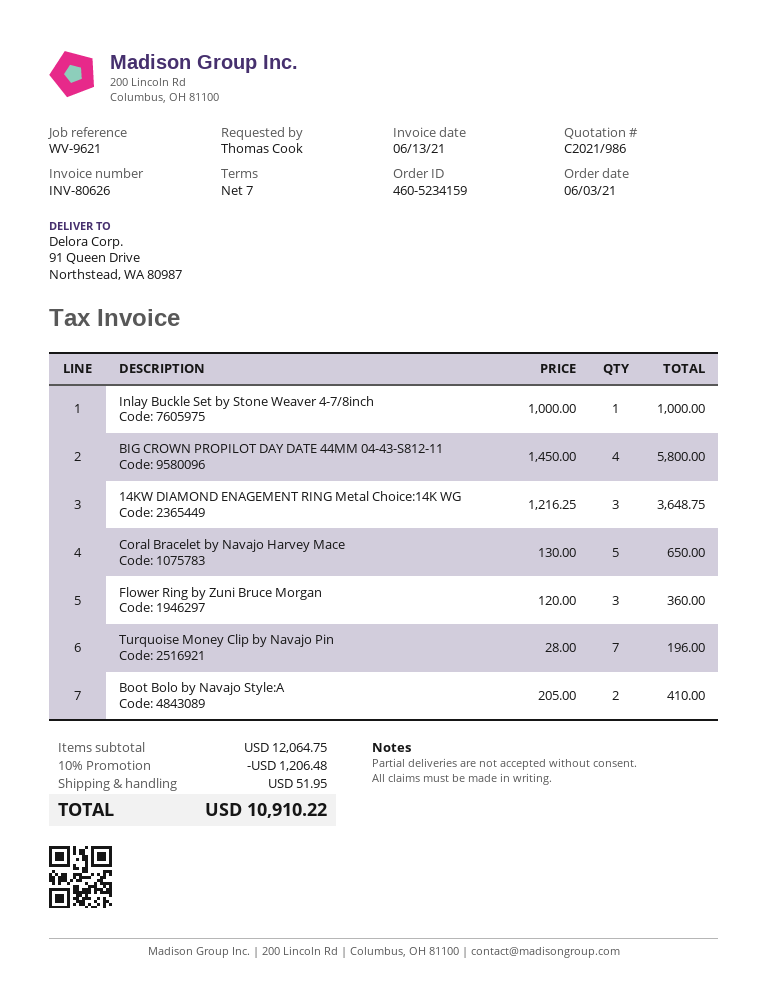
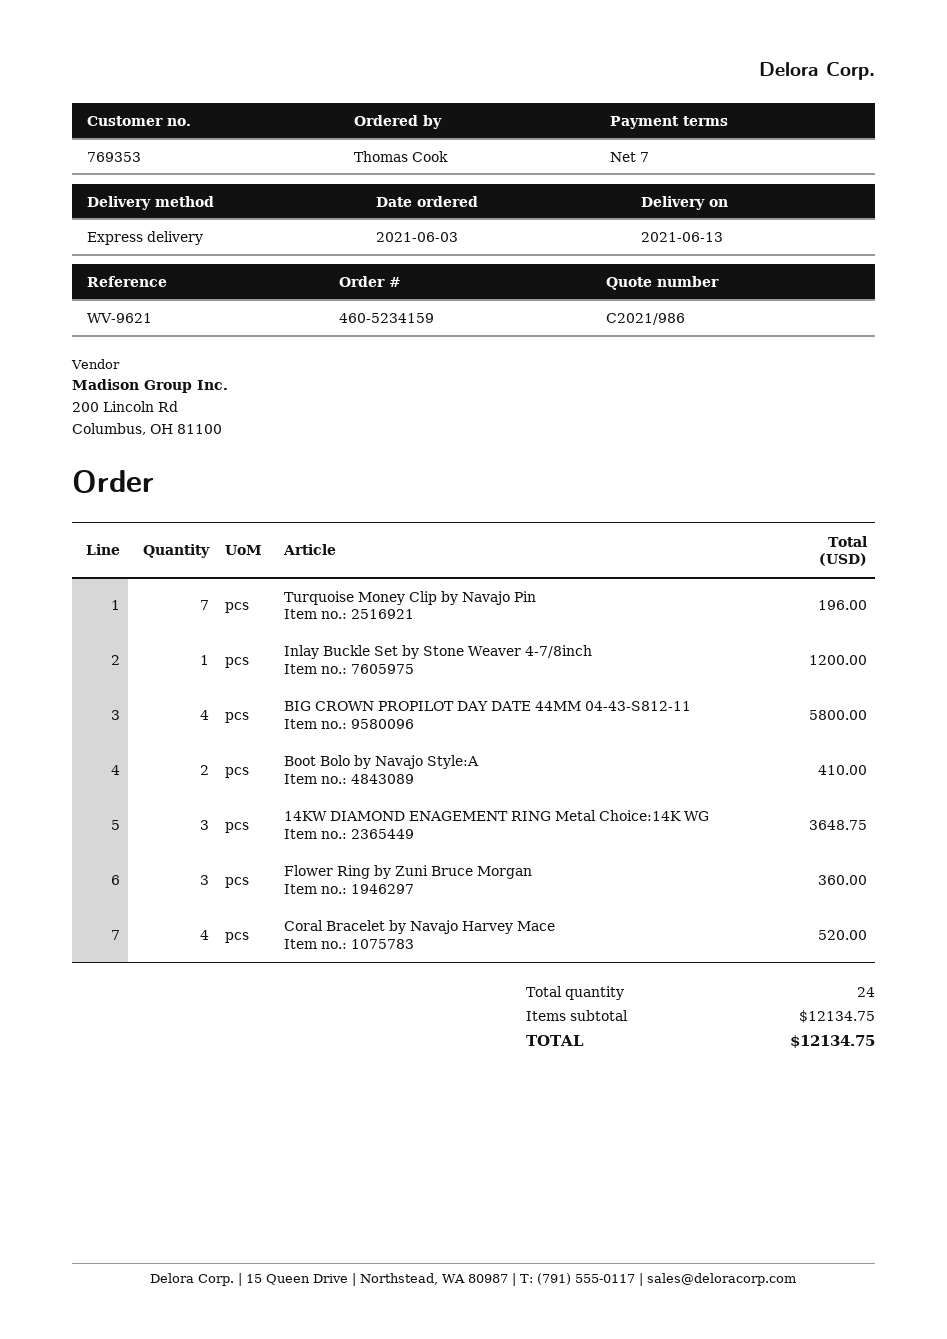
Inlay Buckle Set by Stone Weaver 4-7/8inch: 1 for 1000.00 -> 1 for 1200.00
Coral Bracelet by Navajo Harvey Mace: 5 for 650.00 -> 4 for 520.00
subtotal: 12064.75 -> 12134.75
discount: 10% = 1206.48 -> none
shipping: 51.95 -> none
total: 10910.22 -> 12134.75

